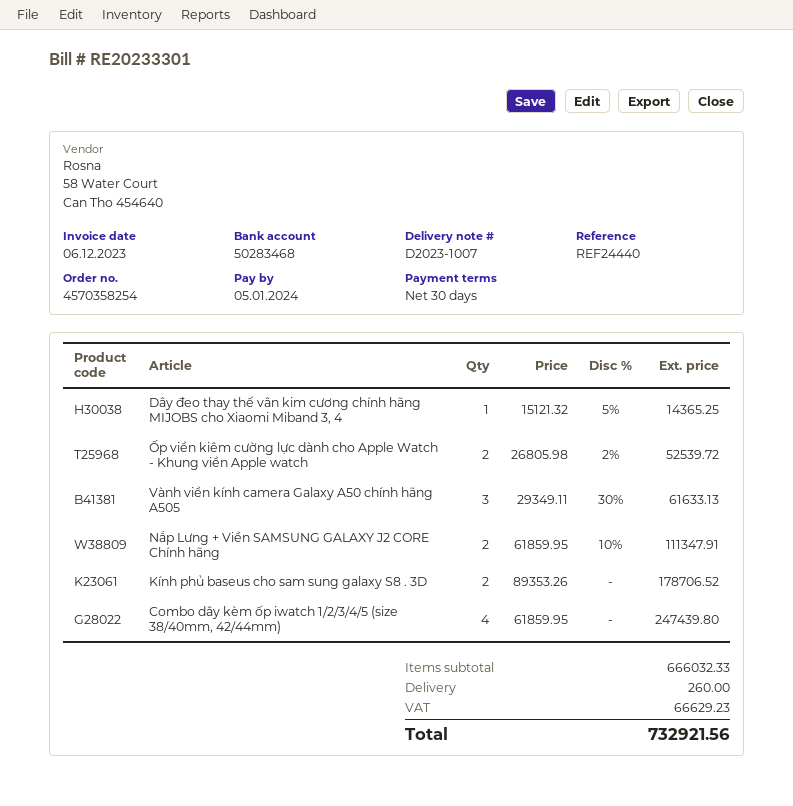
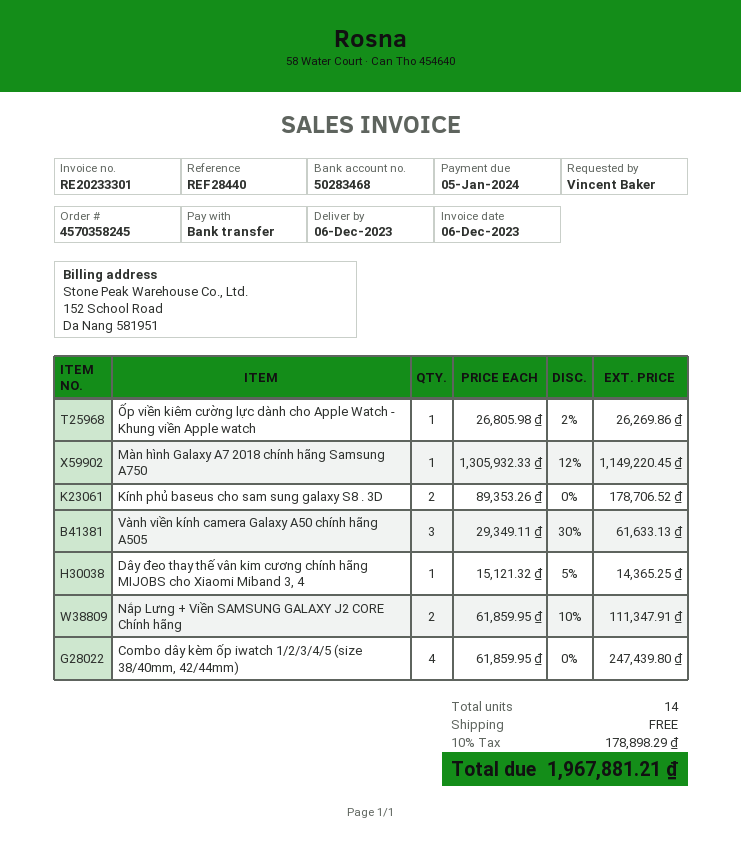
order number: 4570358254 -> 4570358245
reference: REF24440 -> REF28440
Ốp viền kiêm cường lực dành cho Apple Watch - Khung viền Apple watch: 2 x 26805.98 - 2% = 52539.72 -> 1 x 26805.98 - 2% = 26269.86
Màn hình Galaxy A7 2018 chính hãng Samsung A750: none -> 1 x 1305932.33 - 12% = 1149220.45
shipping: 260.00 -> 0.00
tax: 66629.23 -> 178898.29
total: 732921.56 -> 1967881.21

